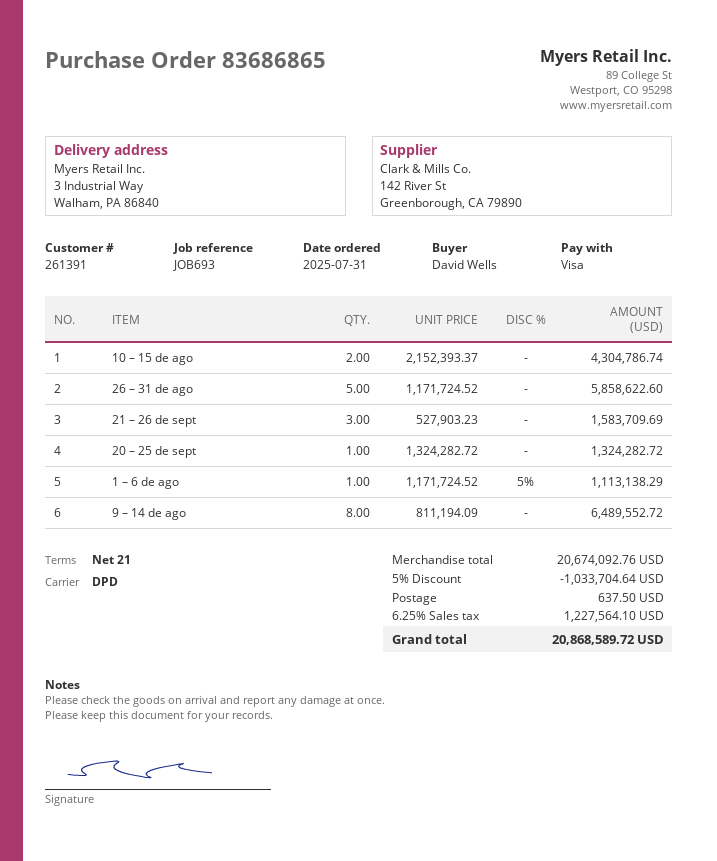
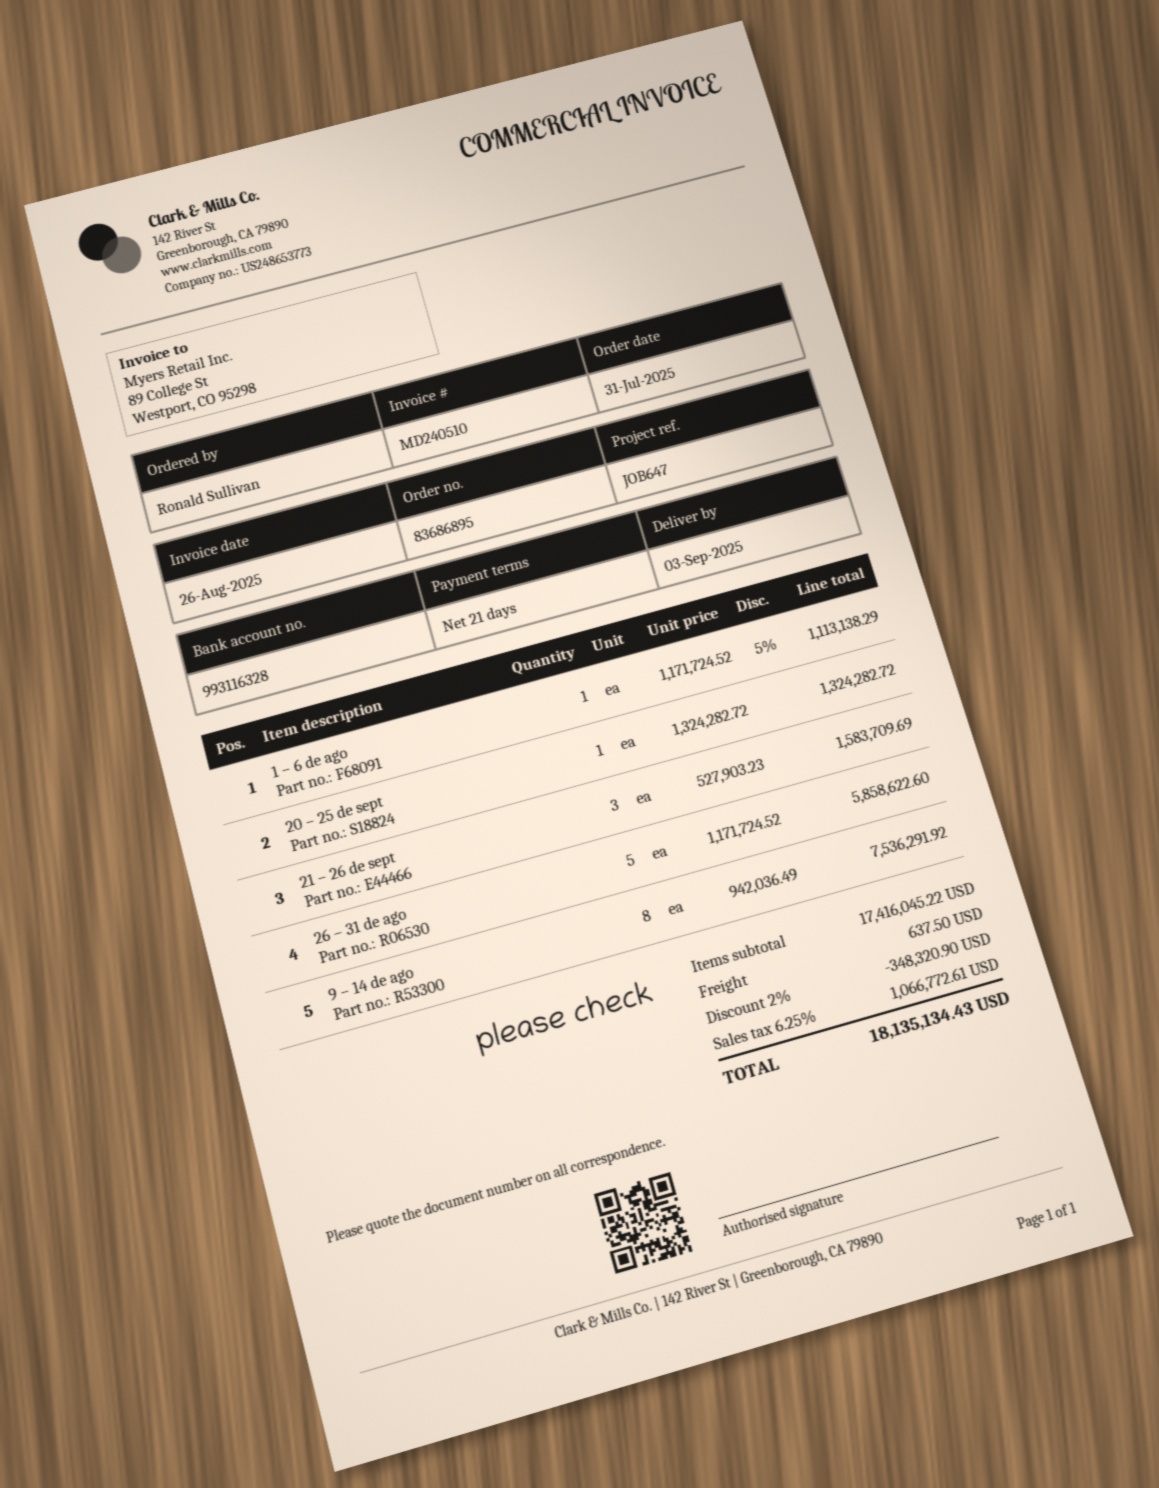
order number: 83686865 -> 83686895
reference: JOB693 -> JOB647
ordered by: David Wells -> Ronald Sullivan
10 – 15 de ago: 2 x 2152393.37 = 4304786.74 -> none
9 – 14 de ago: 8 x 811194.09 = 6489552.72 -> 8 x 942036.49 = 7536291.92
subtotal: 20674092.76 -> 17416045.22
discount: 5% = 1033704.64 -> 2% = 348320.90
tax: 6.25% = 1227564.10 -> 6.25% = 1066772.61
total: 20868589.72 -> 18135134.43

